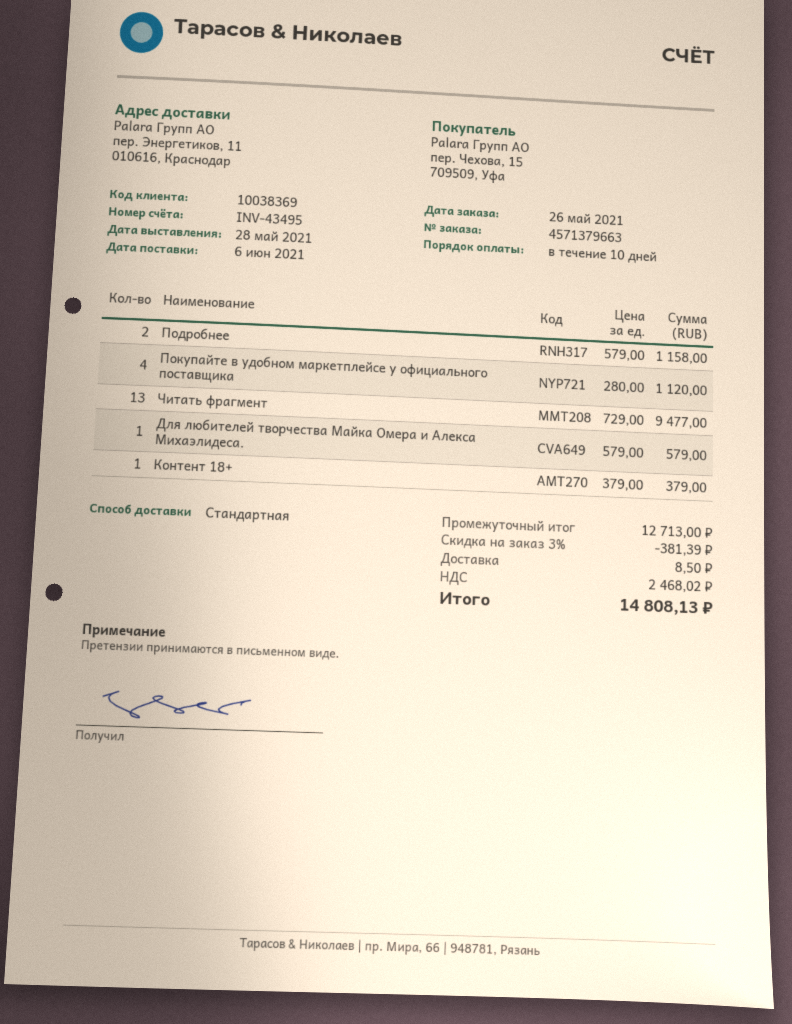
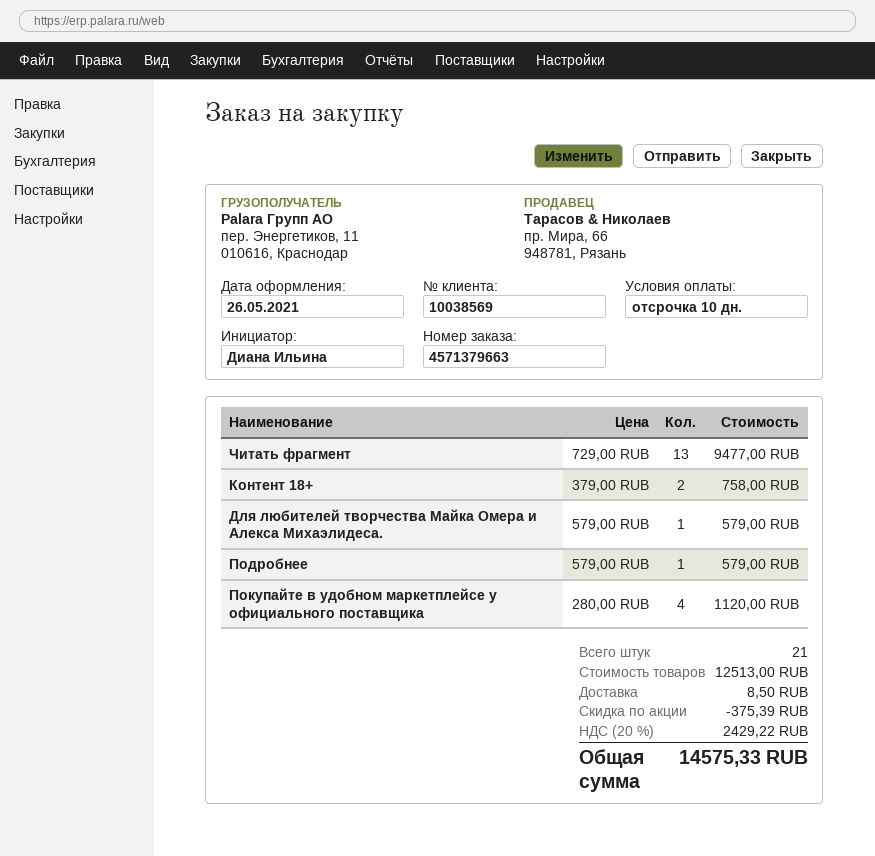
customer number: 10038369 -> 10038569
Подробнее: 2 x 579.00 = 1158.00 -> 1 x 579.00 = 579.00
Контент 18+: 1 x 379.00 = 379.00 -> 2 x 379.00 = 758.00
subtotal: 12713.00 -> 12513.00
discount: 381.39 -> 375.39
tax: 2468.02 -> 2429.22
total: 14808.13 -> 14575.33

